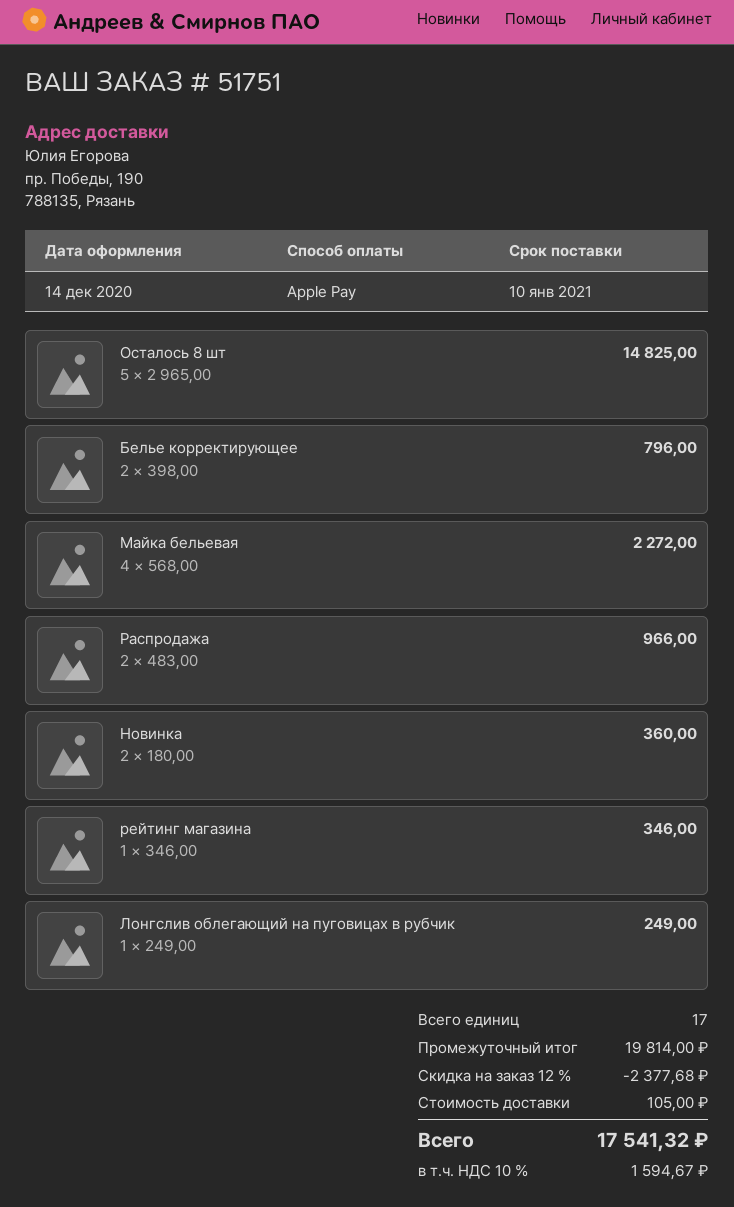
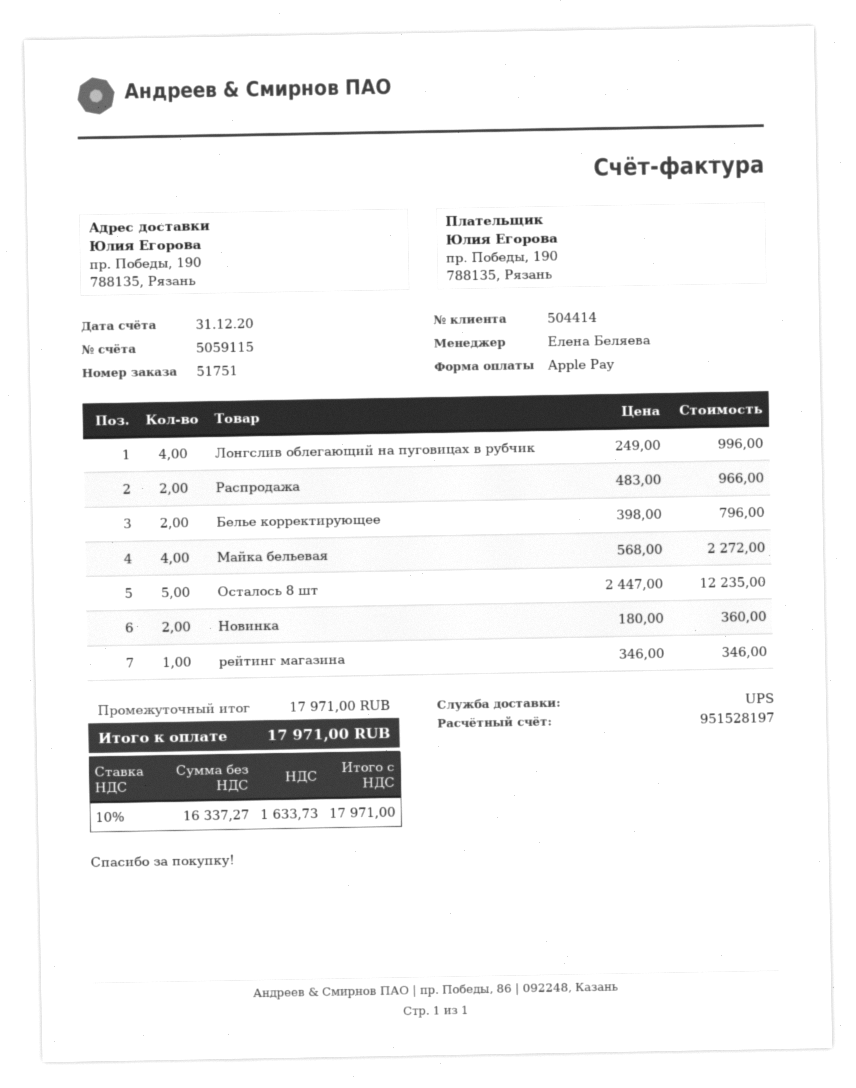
Осталось 8 шт: 5 x 2965.00 = 14825.00 -> 5 x 2447.00 = 12235.00
Лонгслив облегающий на пуговицах в рубчик: 1 x 249.00 = 249.00 -> 4 x 249.00 = 996.00
subtotal: 19814.00 -> 17971.00
discount: 12% = 2377.68 -> none
shipping: 105.00 -> none
tax: 10% = 1594.67 -> 10% = 1633.73
total: 17541.32 -> 17971.00

